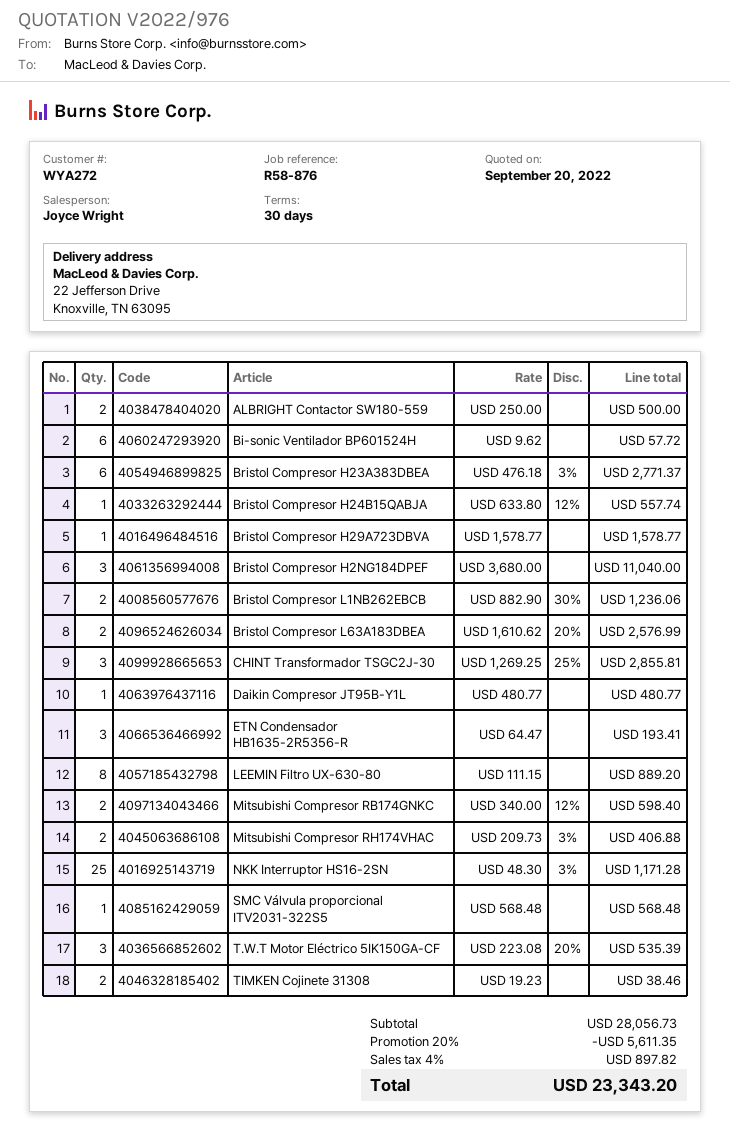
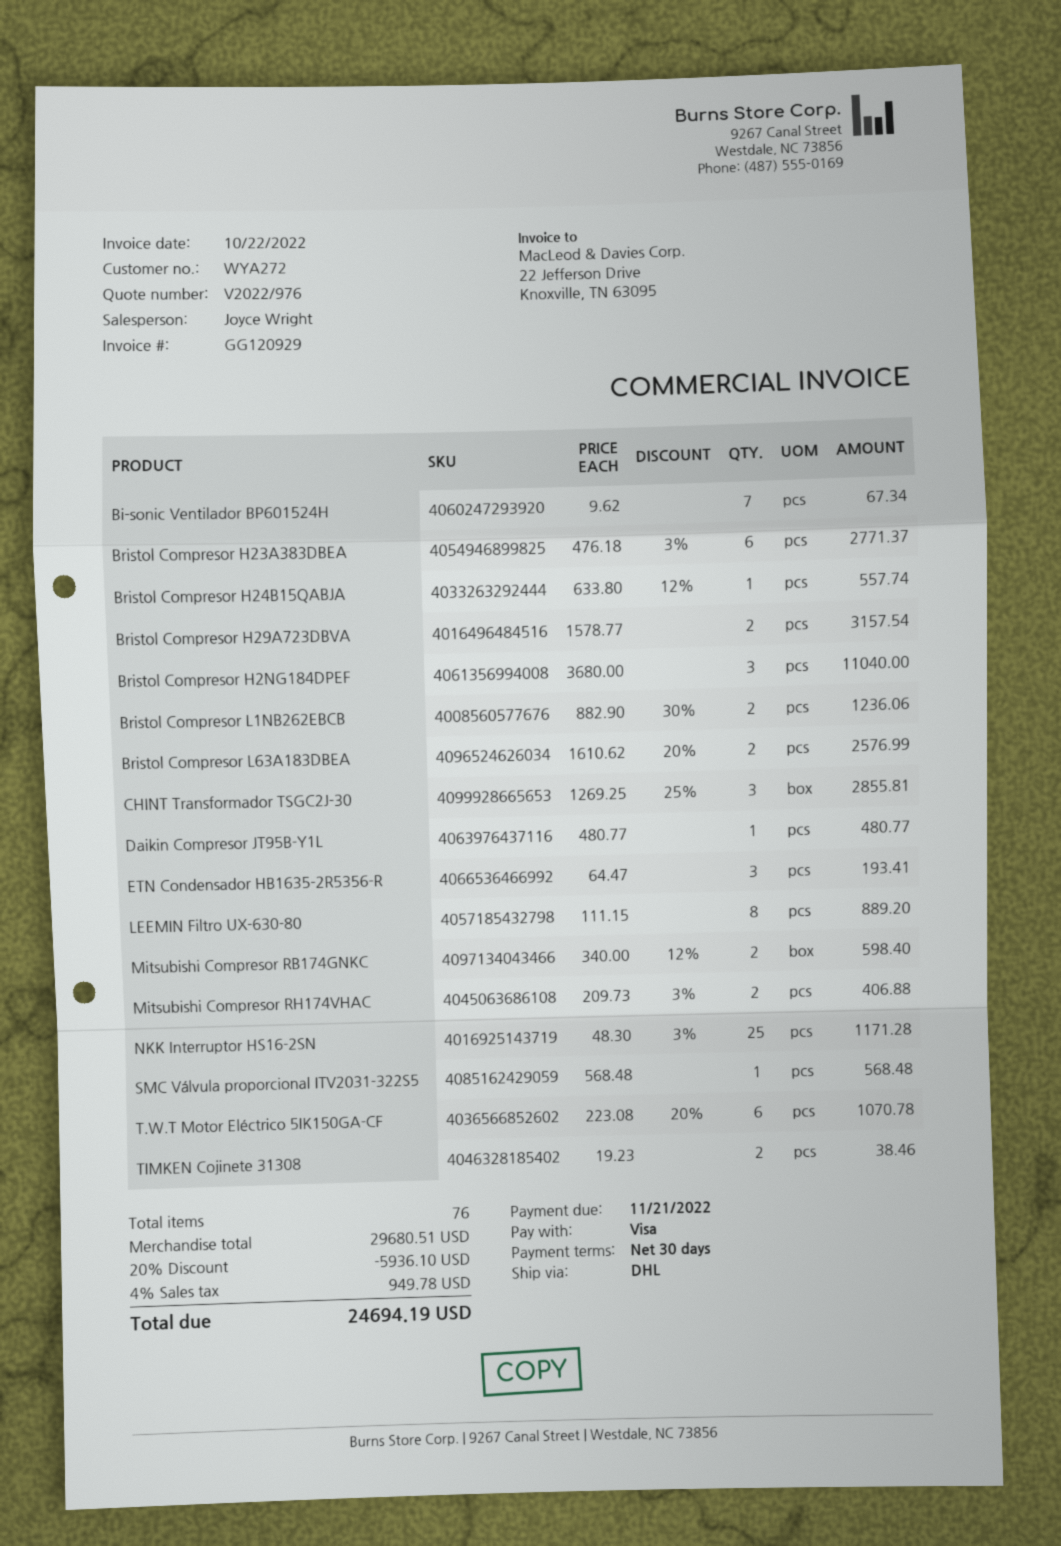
ALBRIGHT Contactor SW180-559: 2 x 250.00 = 500.00 -> none
Bi-sonic Ventilador BP601524H: 6 x 9.62 = 57.72 -> 7 x 9.62 = 67.34
Bristol Compresor H29A723DBVA: 1 x 1578.77 = 1578.77 -> 2 x 1578.77 = 3157.54
T.W.T Motor Eléctrico 5IK150GA-CF: 3 x 223.08 - 20% = 535.39 -> 6 x 223.08 - 20% = 1070.78
subtotal: 28056.73 -> 29680.51
discount: 20% = 5611.35 -> 20% = 5936.10
tax: 4% = 897.82 -> 4% = 949.78
total: 23343.20 -> 24694.19

